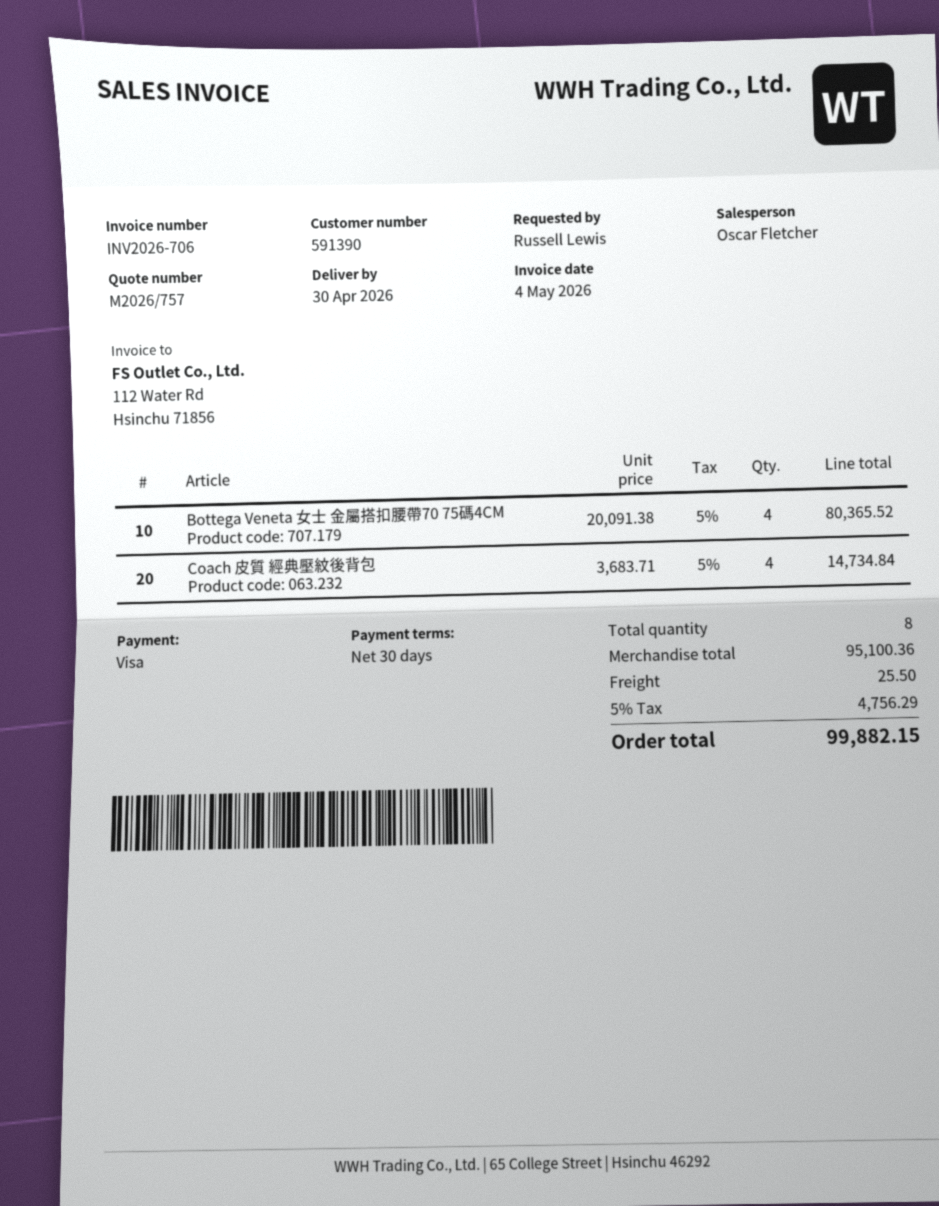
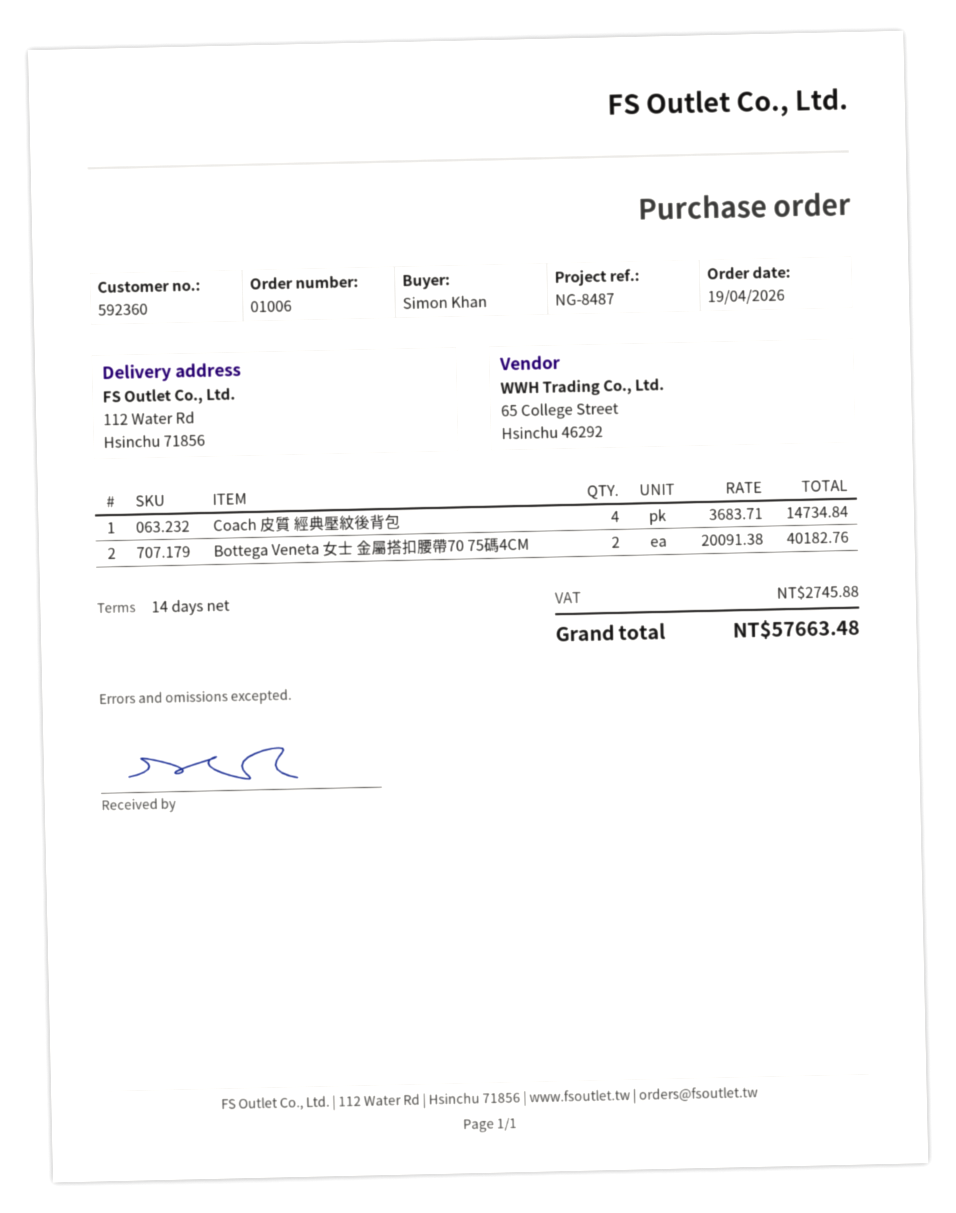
payment terms: 30 days -> 14 days
customer number: 591390 -> 592360
ordered by: Russell Lewis -> Simon Khan
Bottega Veneta 女士 金屬搭扣腰帶70 75碼4CM: 4 x 20091.38 = 80365.52 -> 2 x 20091.38 = 40182.76
shipping: 25.50 -> none
tax: 4756.29 -> 2745.88
total: 99882.15 -> 57663.48

